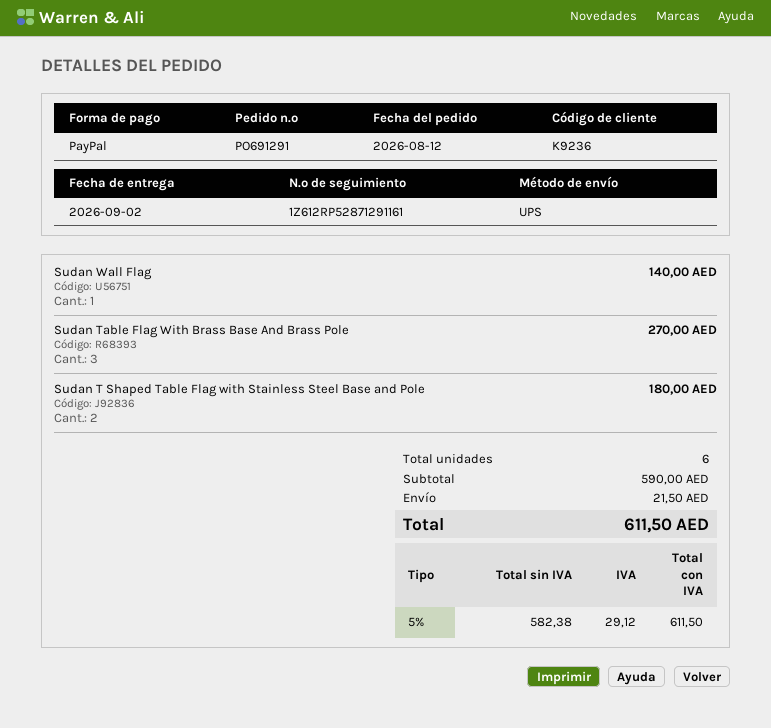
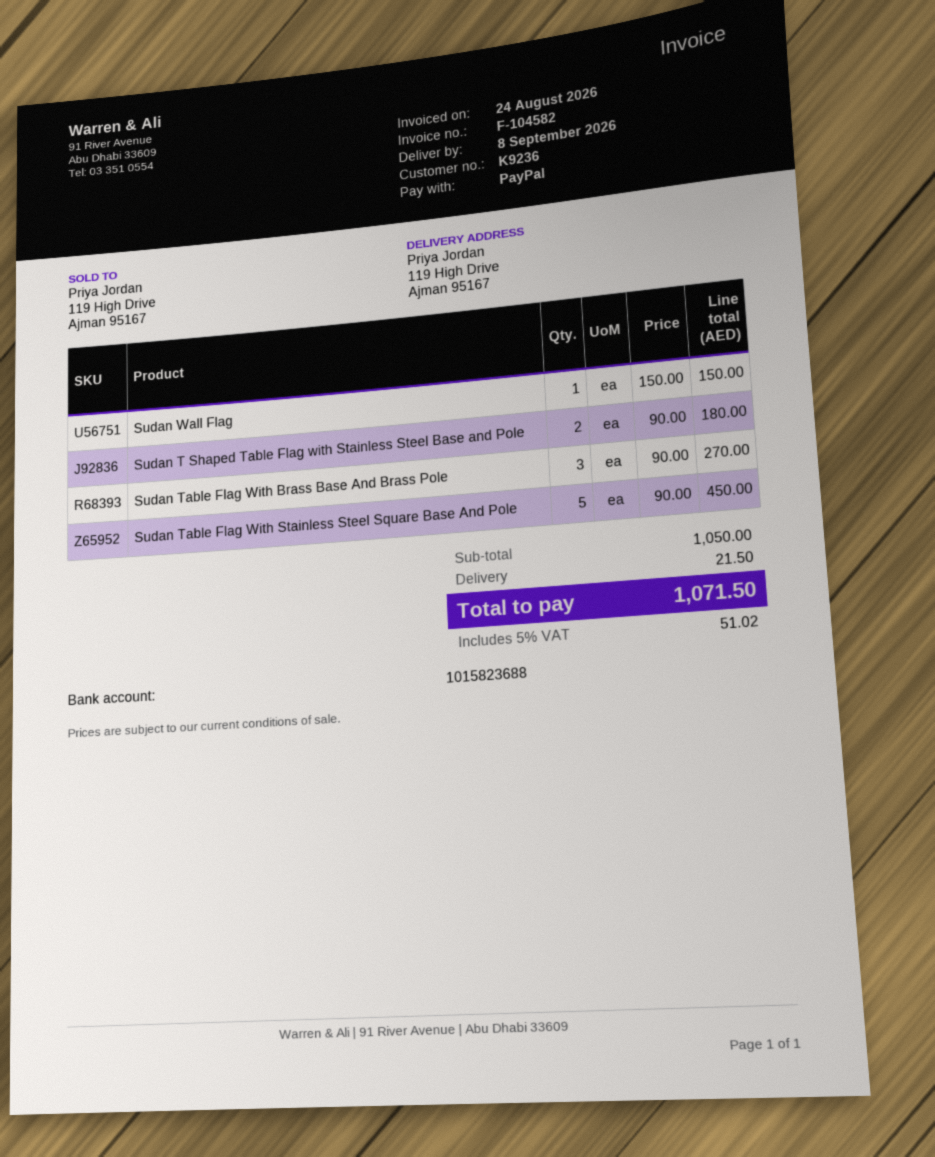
delivery date: 2026-09-02 -> 2026-09-08
Sudan Wall Flag: 1 for 140.00 -> 1 for 150.00
Sudan Table Flag With Stainless Steel Square Base And Pole: none -> 5 for 450.00
subtotal: 590.00 -> 1050.00
tax: 5% = 29.12 -> 5% = 51.02
total: 611.50 -> 1071.50

